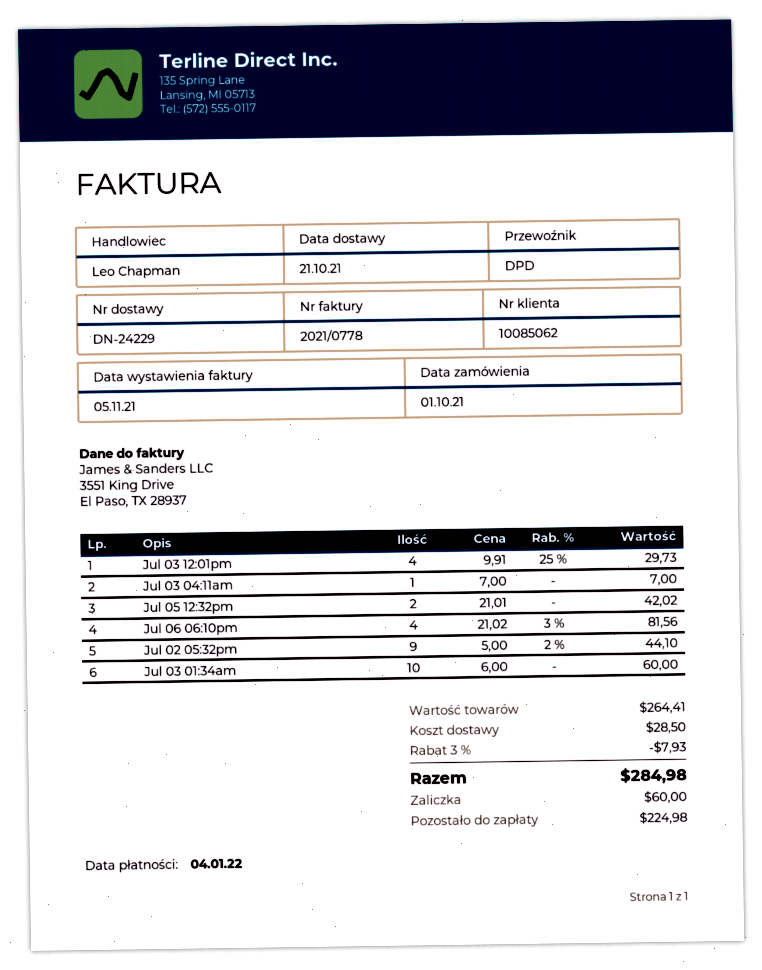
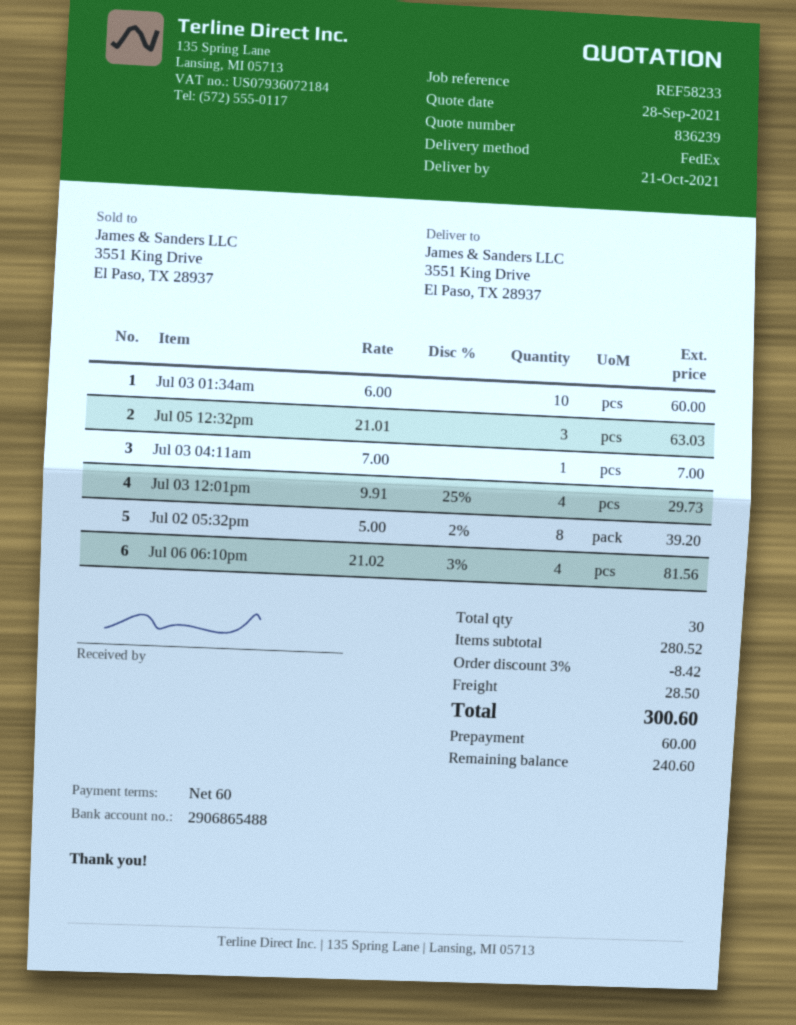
shipping method: DPD -> FedEx
Jul 05 12:32pm: 2 x 21.01 = 42.02 -> 3 x 21.01 = 63.03
Jul 02 05:32pm: 9 x 5.00 - 2% = 44.10 -> 8 x 5.00 - 2% = 39.20
subtotal: 264.41 -> 280.52
discount: 3% = 7.93 -> 3% = 8.42
total: 284.98 -> 300.60
balance: 224.98 -> 240.60

